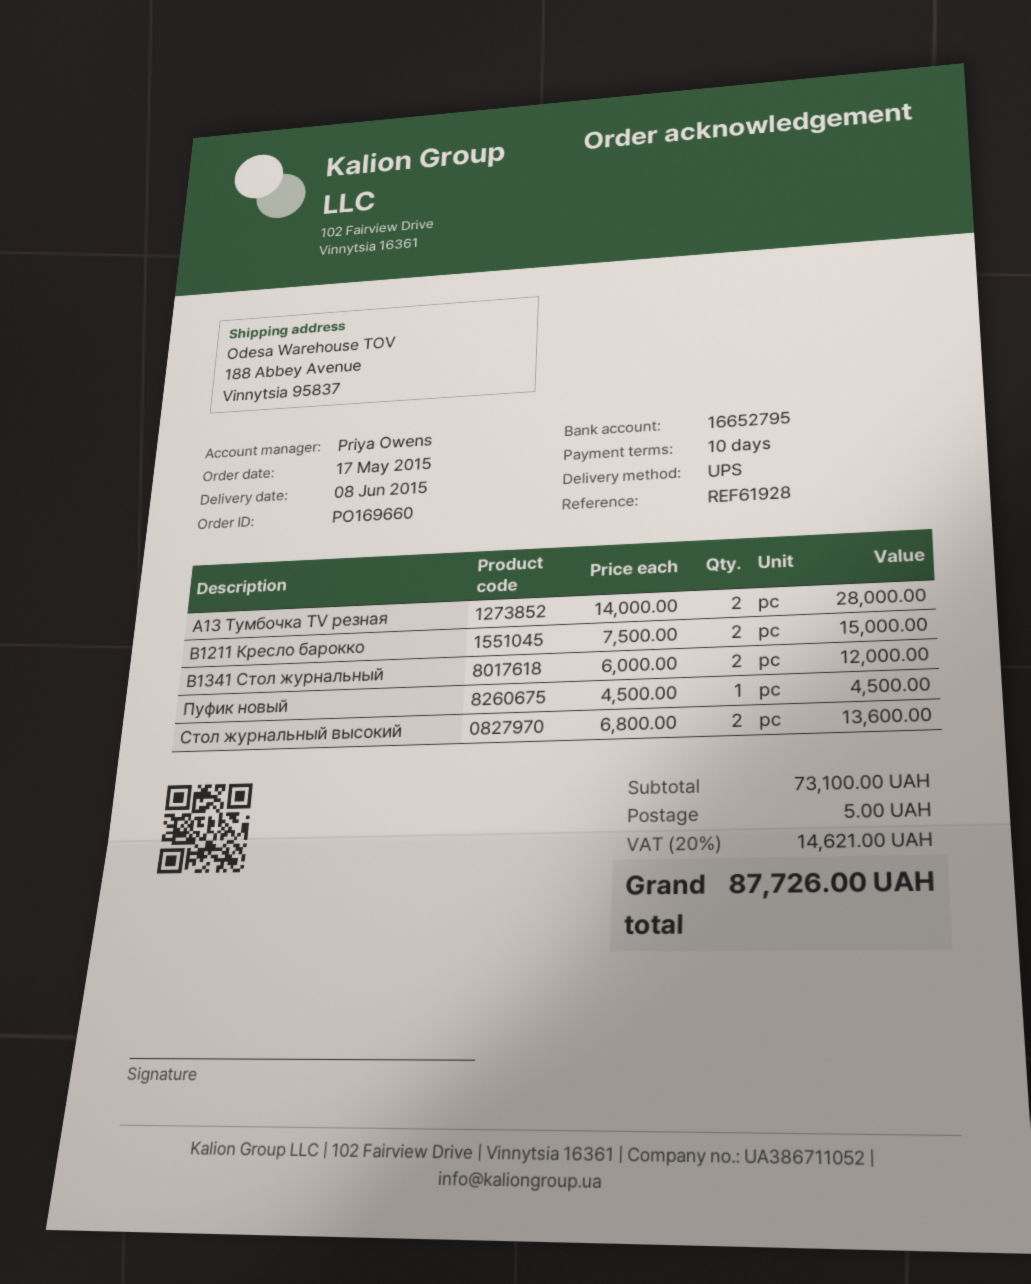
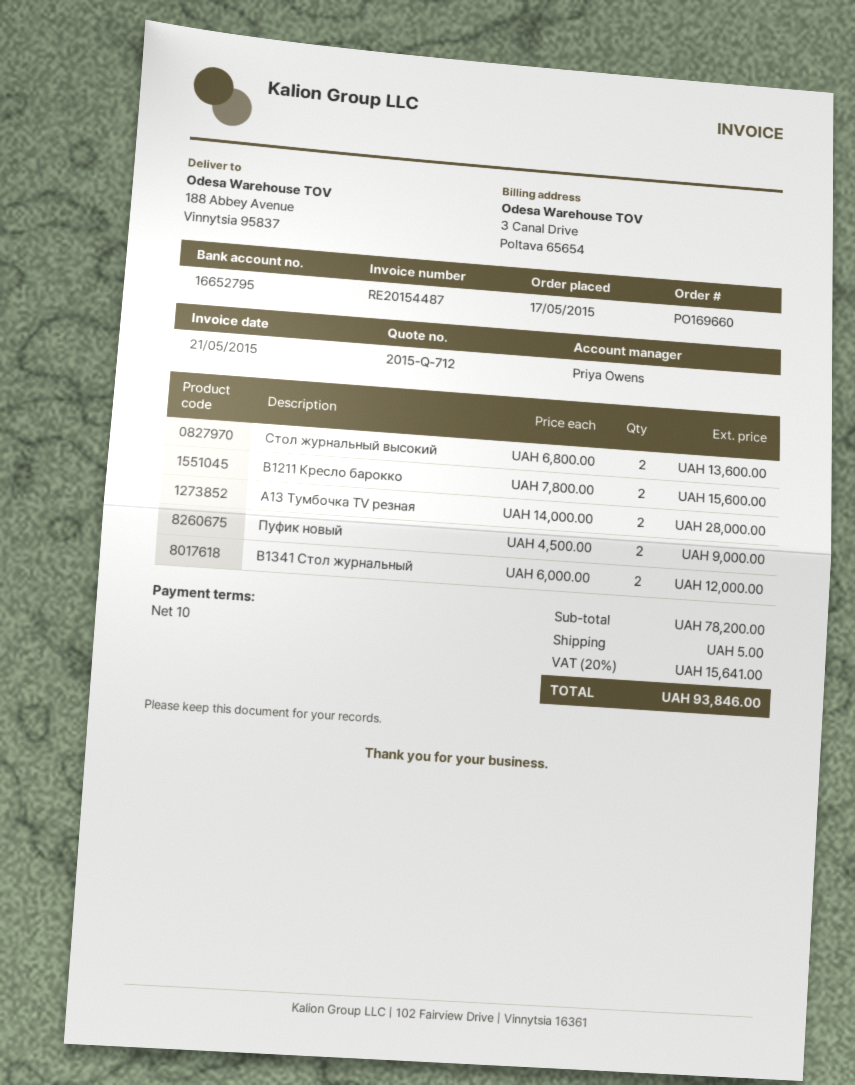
В1211 Кресло барокко: 2 x 7500.00 = 15000.00 -> 2 x 7800.00 = 15600.00
Пуфик новый: 1 x 4500.00 = 4500.00 -> 2 x 4500.00 = 9000.00
subtotal: 73100.00 -> 78200.00
tax: 20% = 14621.00 -> 20% = 15641.00
total: 87726.00 -> 93846.00

